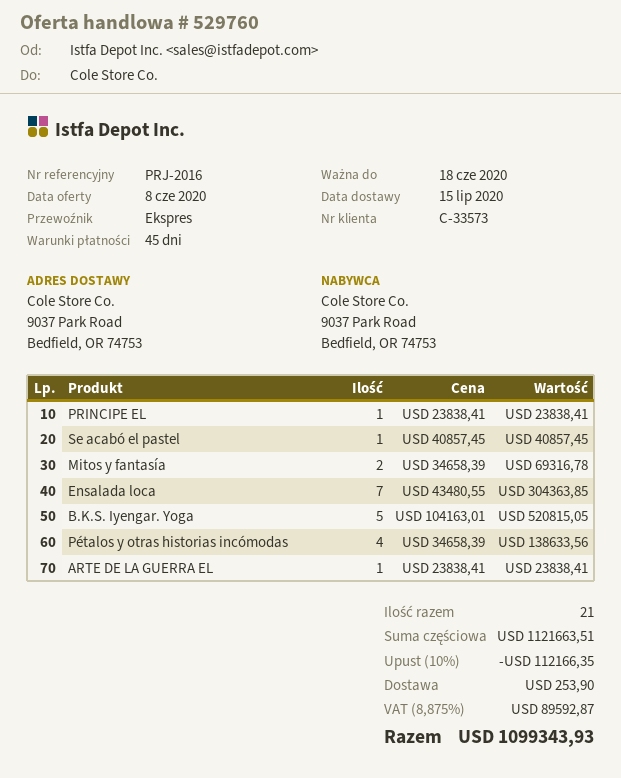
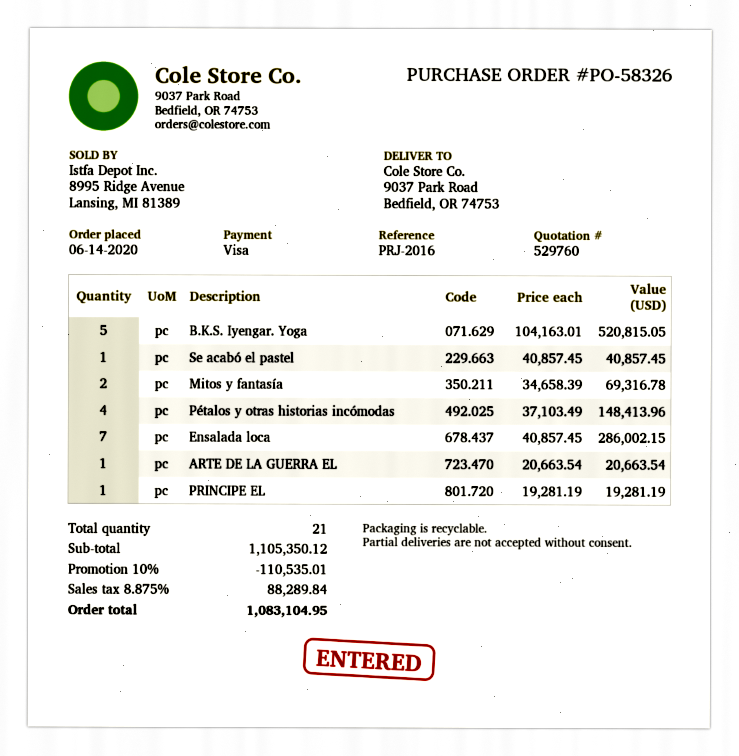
PRINCIPE EL: 1 x 23838.41 = 23838.41 -> 1 x 19281.19 = 19281.19
Ensalada loca: 7 x 43480.55 = 304363.85 -> 7 x 40857.45 = 286002.15
Pétalos y otras historias incómodas: 4 x 34658.39 = 138633.56 -> 4 x 37103.49 = 148413.96
ARTE DE LA GUERRA EL: 1 x 23838.41 = 23838.41 -> 1 x 20663.54 = 20663.54
subtotal: 1121663.51 -> 1105350.12
discount: 10% = 112166.35 -> 10% = 110535.01
shipping: 253.90 -> none
tax: 8.875% = 89592.87 -> 8.875% = 88289.84
total: 1099343.93 -> 1083104.95

